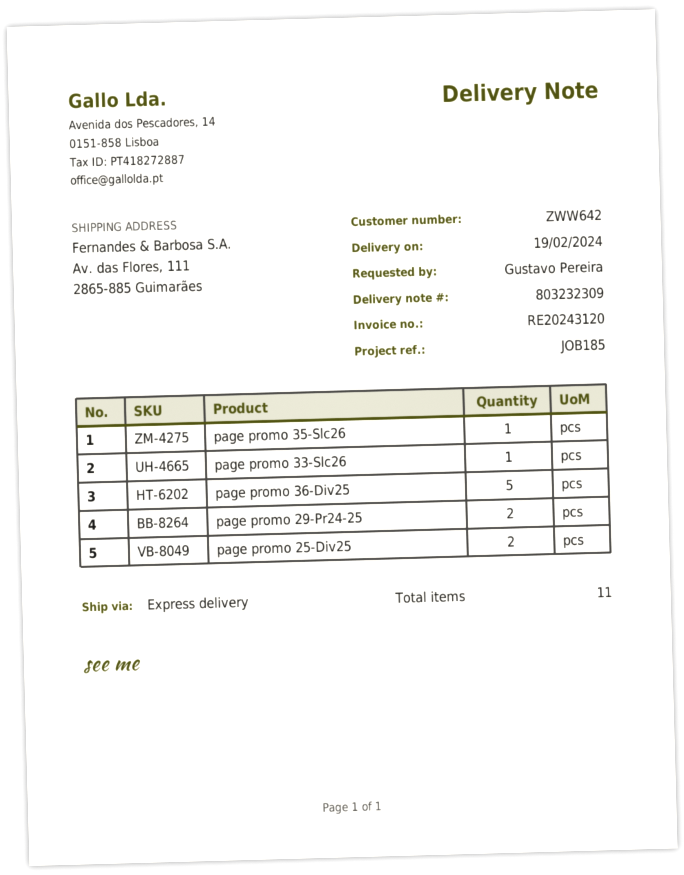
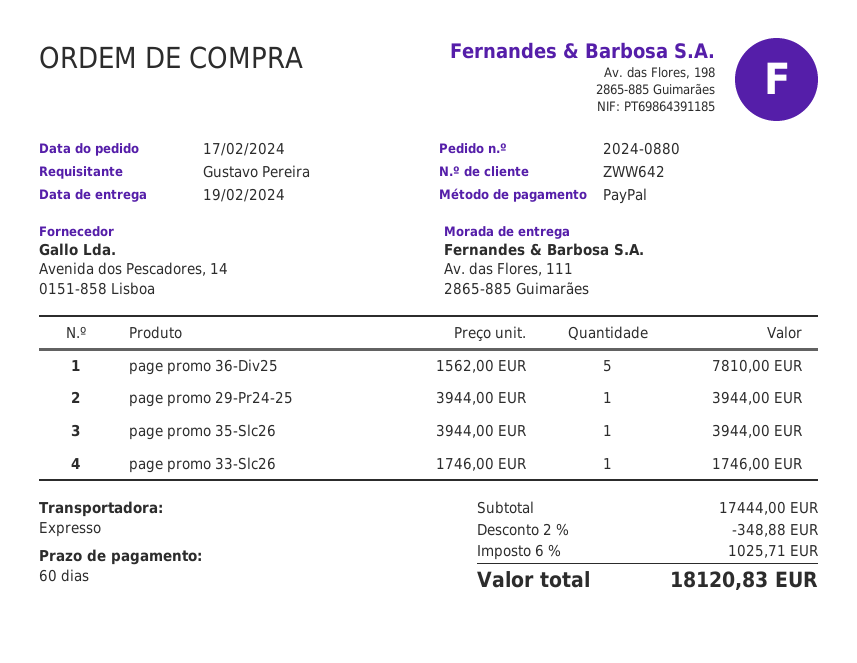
page promo 29-Pr24-25: 2 -> 1
page promo 25-Div25: 2 -> none

